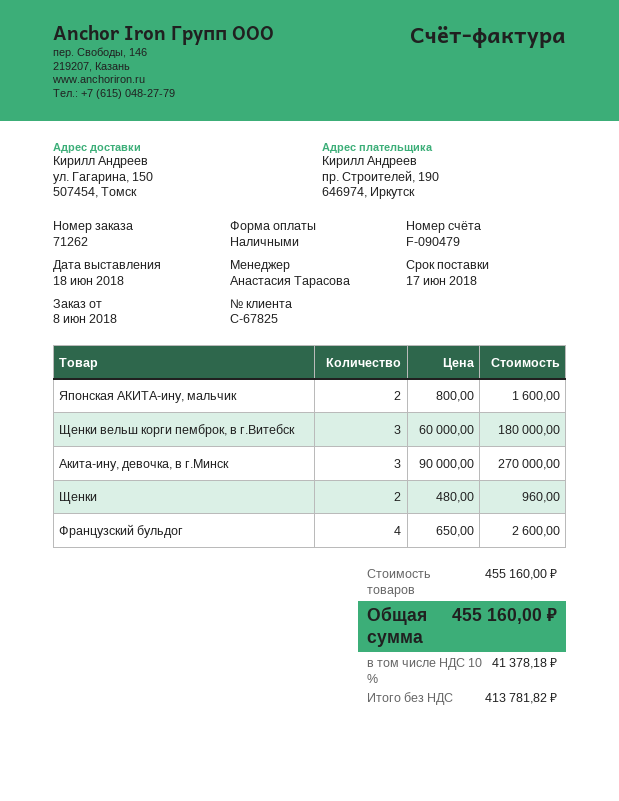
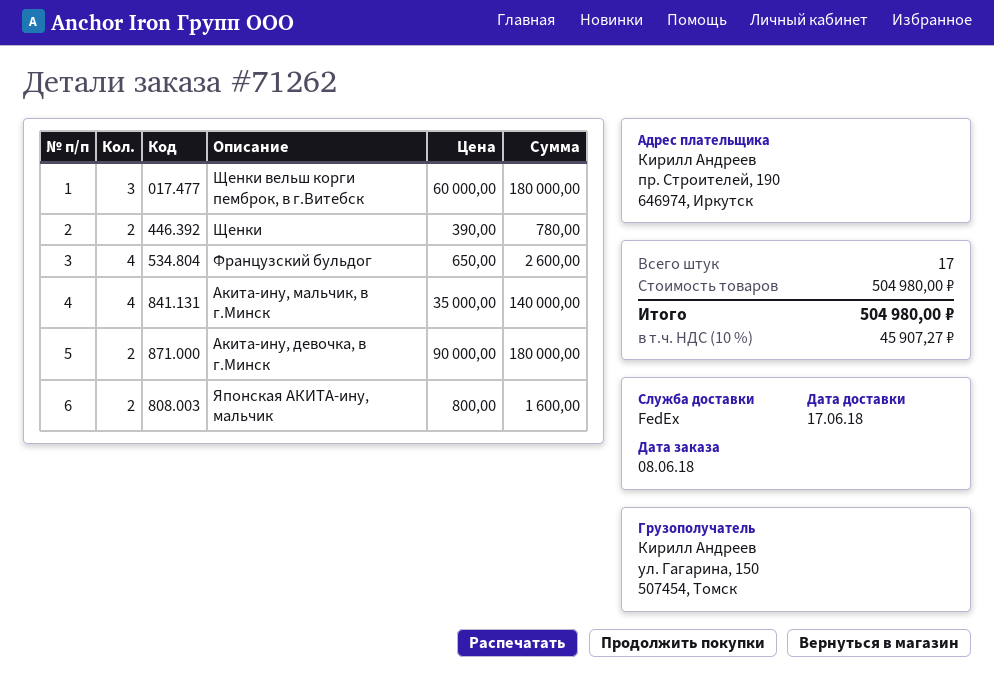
Акита-ину, девочка, в г.Минск: 3 x 90000.00 = 270000.00 -> 2 x 90000.00 = 180000.00
Щенки: 2 x 480.00 = 960.00 -> 2 x 390.00 = 780.00
Акита-ину, мальчик, в г.Минск: none -> 4 x 35000.00 = 140000.00
subtotal: 455160.00 -> 504980.00
tax: 10% = 41378.18 -> 10% = 45907.27
total: 455160.00 -> 504980.00

